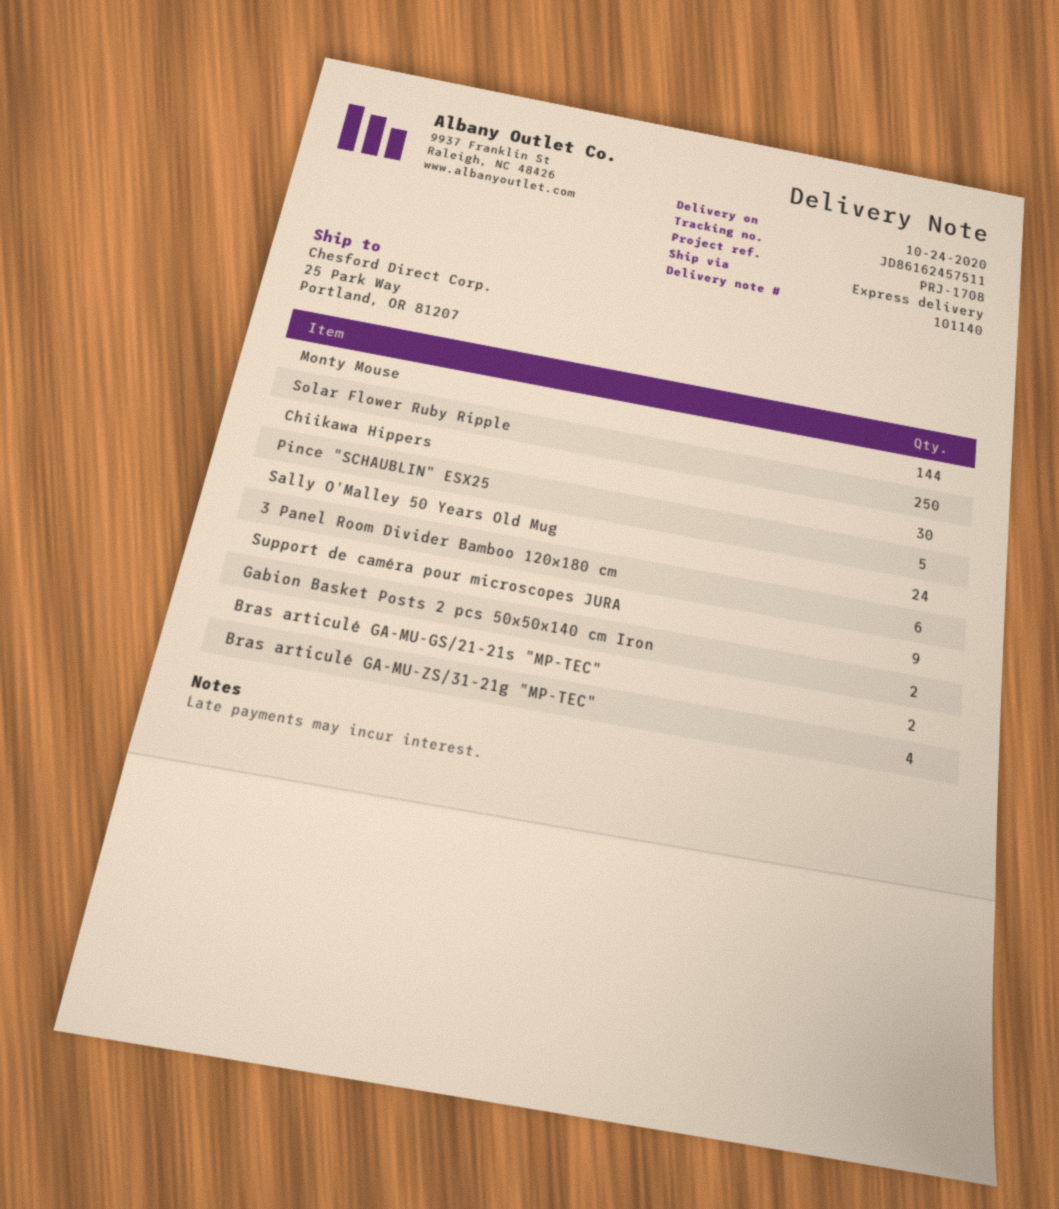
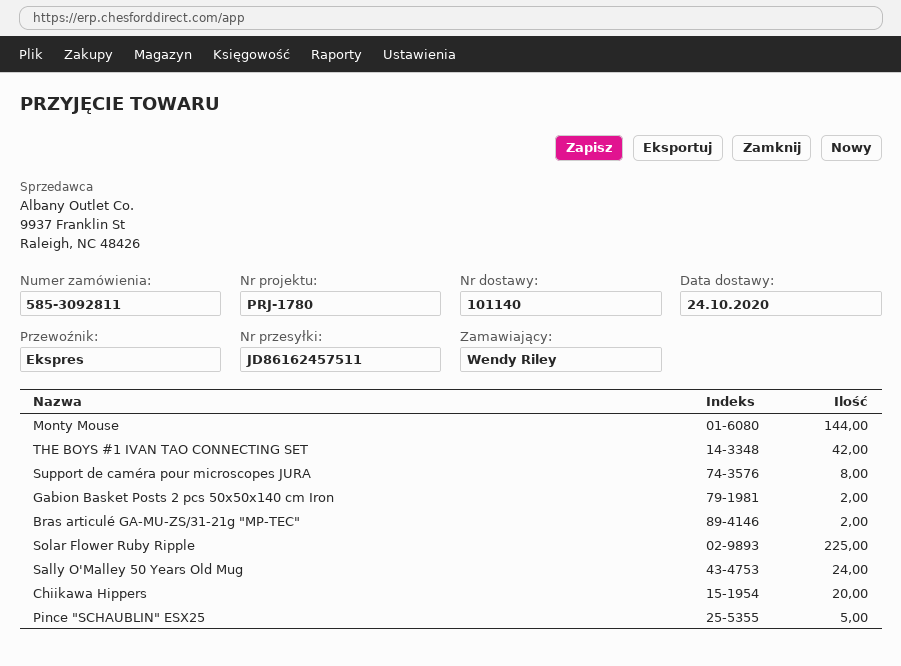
reference: PRJ-1708 -> PRJ-1780
Solar Flower Ruby Ripple: 250 -> 225
Chiikawa Hippers: 30 -> 20
3 Panel Room Divider Bamboo 120x180 cm: 6 -> none
Support de caméra pour microscopes JURA: 9 -> 8
Bras articulé GA-MU-GS/21-21s "MP-TEC": 2 -> none
Bras articulé GA-MU-ZS/31-21g "MP-TEC": 4 -> 2
THE BOYS #1 IVAN TAO CONNECTING SET: none -> 42

